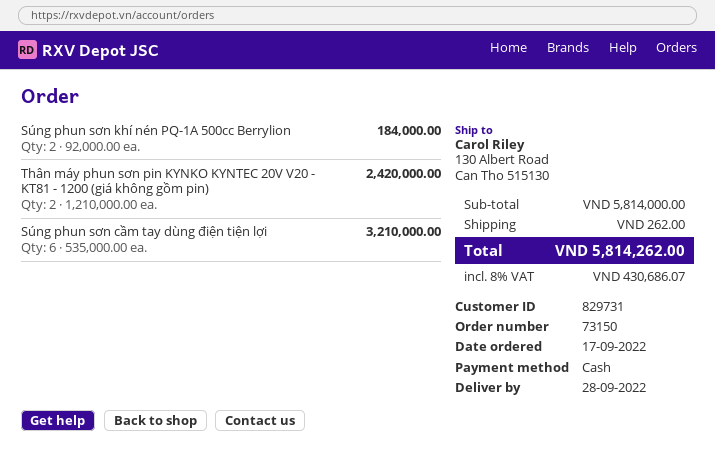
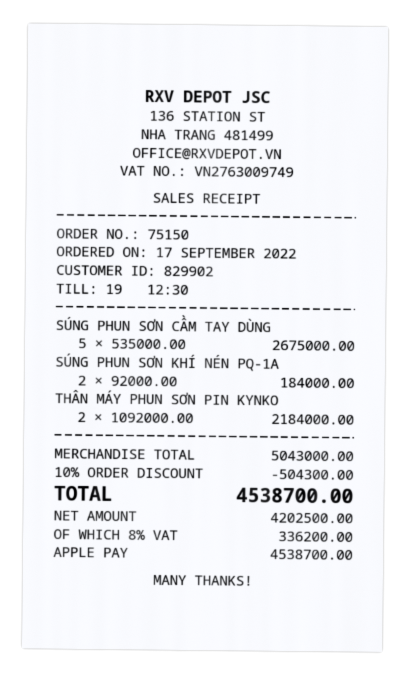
order number: 73150 -> 75150
customer number: 829731 -> 829902
payment method: cash -> Apple Pay
Thân máy phun sơn pin KYNKO KYNTEC 20V V20 - KT81 - 1200 (giá không gồm pin): 2 x 1210000.00 = 2420000.00 -> 2 x 1092000.00 = 2184000.00
Súng phun sơn cầm tay dùng điện tiện lợi: 6 x 535000.00 = 3210000.00 -> 5 x 535000.00 = 2675000.00
subtotal: 5814000.00 -> 5043000.00
discount: none -> 10% = 504300.00
shipping: 262.00 -> none
tax: 8% = 430686.07 -> 8% = 336200.00
total: 5814262.00 -> 4538700.00

